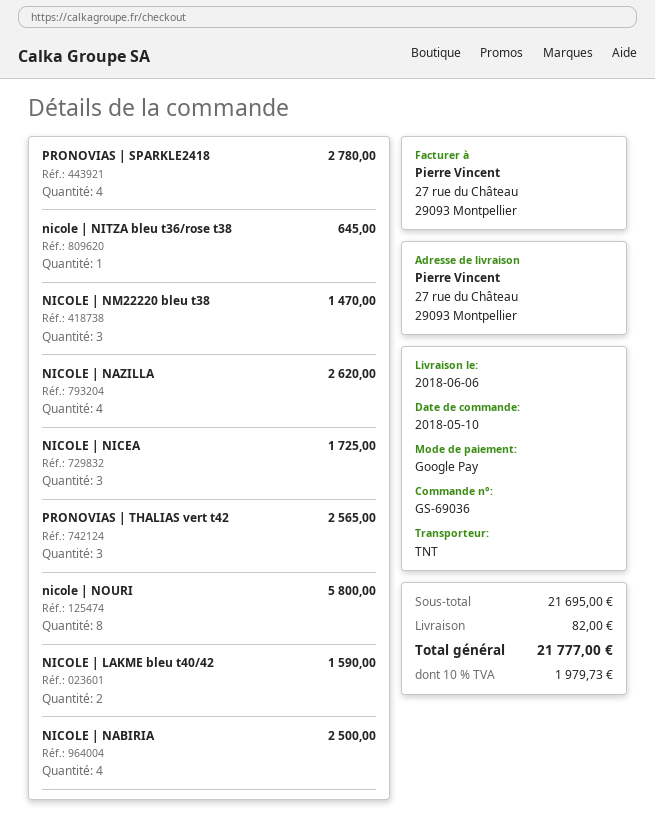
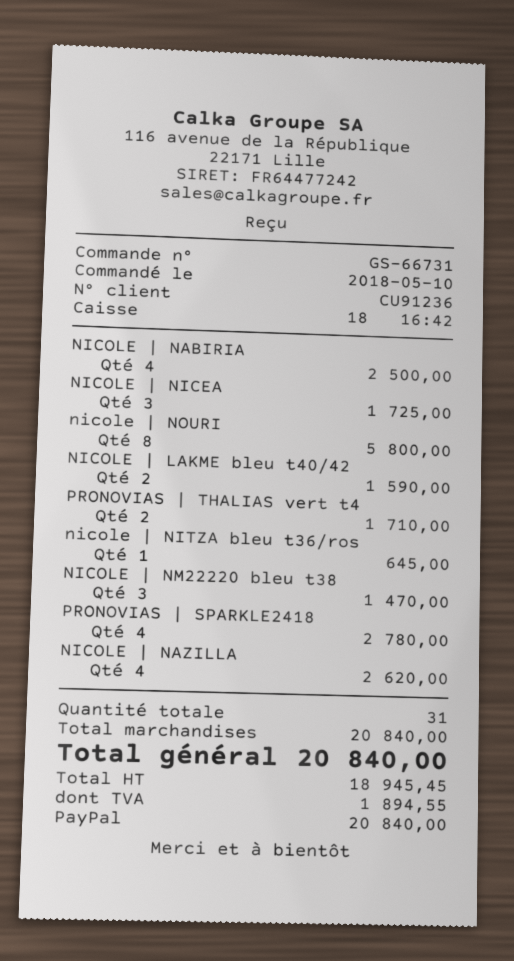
order number: GS-69036 -> GS-66731
payment method: Google Pay -> PayPal
PRONOVIAS | THALIAS vert t42: 3 for 2565.00 -> 2 for 1710.00
subtotal: 21695.00 -> 20840.00
shipping: 82.00 -> none
tax: 1979.73 -> 1894.55
total: 21777.00 -> 20840.00

